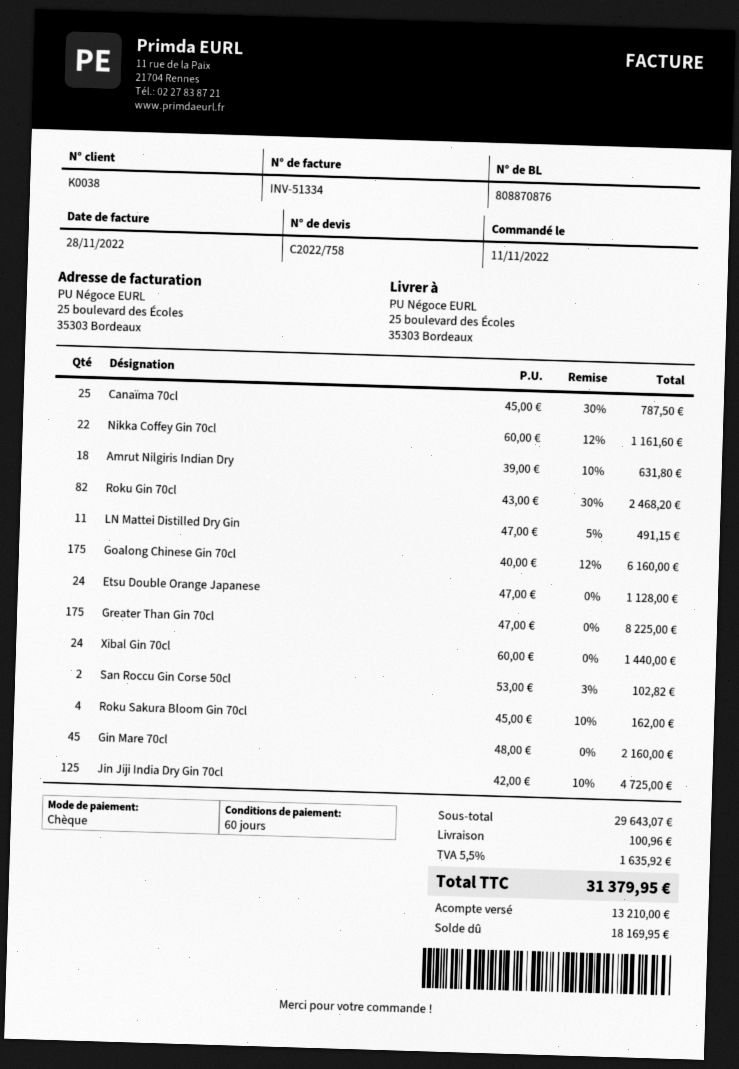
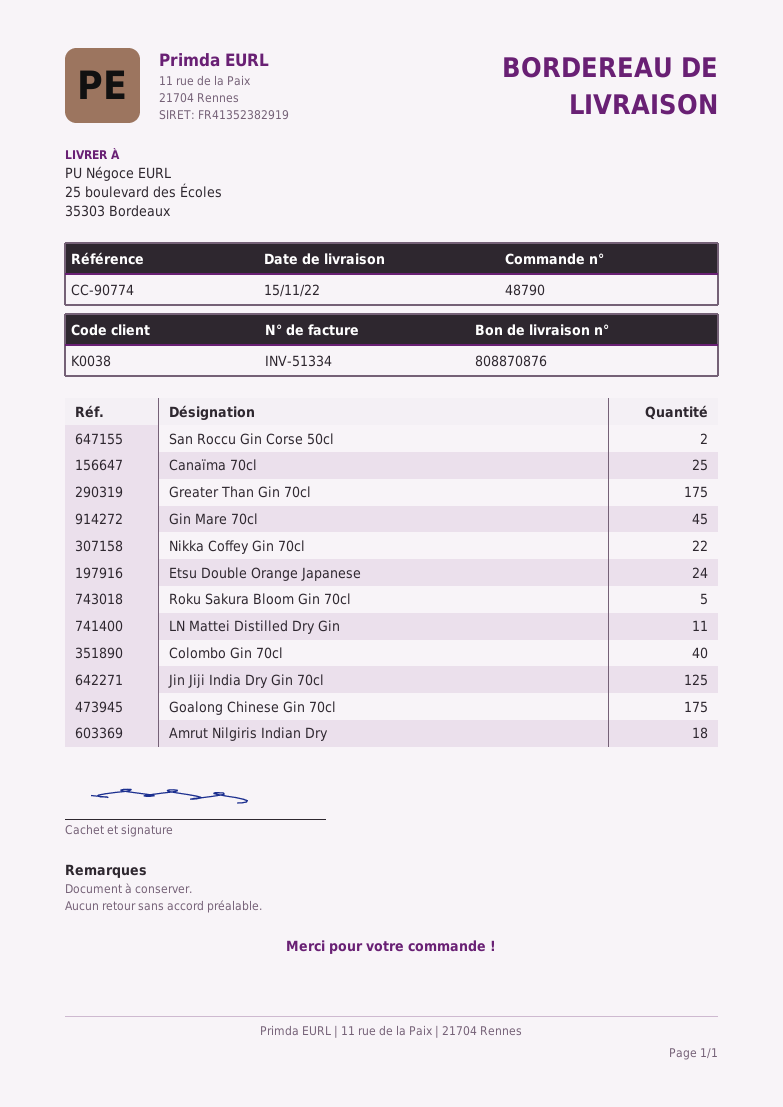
Roku Gin 70cl: 82 -> none
Xibal Gin 70cl: 24 -> none
Roku Sakura Bloom Gin 70cl: 4 -> 5
Colombo Gin 70cl: none -> 40

